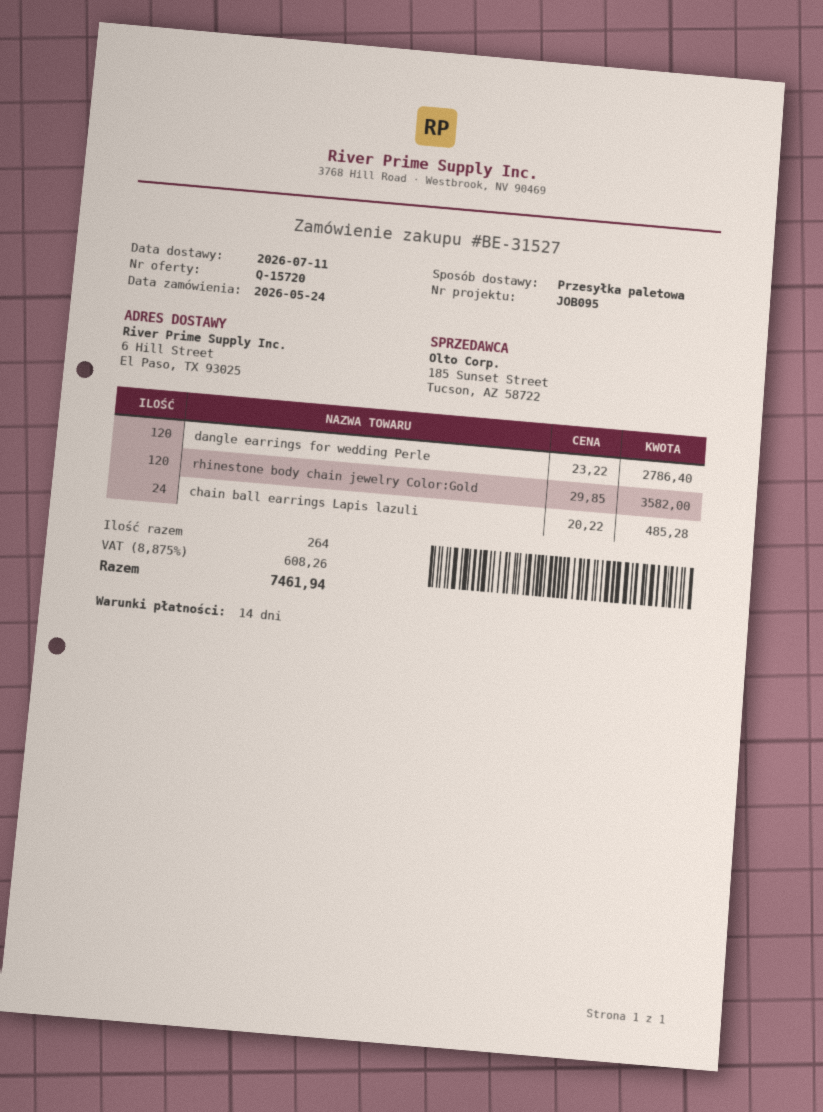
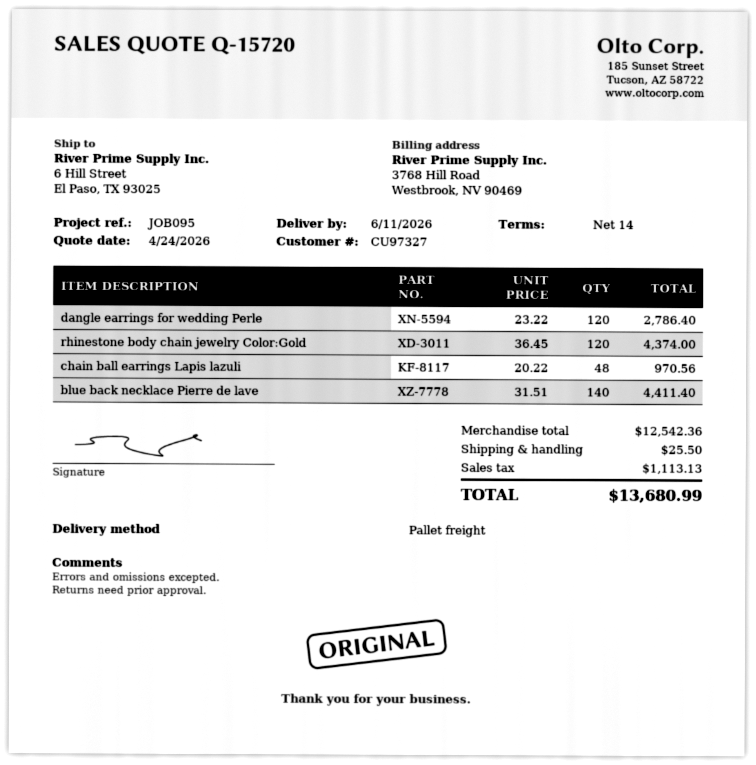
delivery date: 2026-07-11 -> 2026-06-11
rhinestone body chain jewelry Color:Gold: 120 x 29.85 = 3582.00 -> 120 x 36.45 = 4374.00
chain ball earrings Lapis lazuli: 24 x 20.22 = 485.28 -> 48 x 20.22 = 970.56
blue back necklace Pierre de lave: none -> 140 x 31.51 = 4411.40
shipping: none -> 25.50
tax: 608.26 -> 1113.13
total: 7461.94 -> 13680.99

